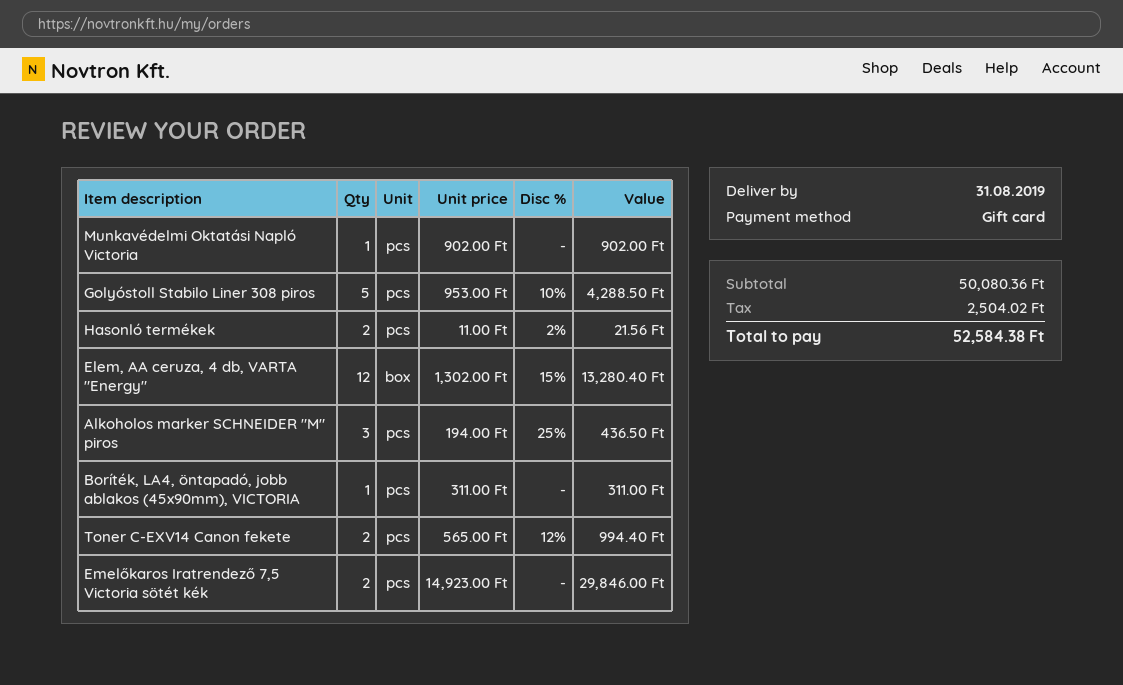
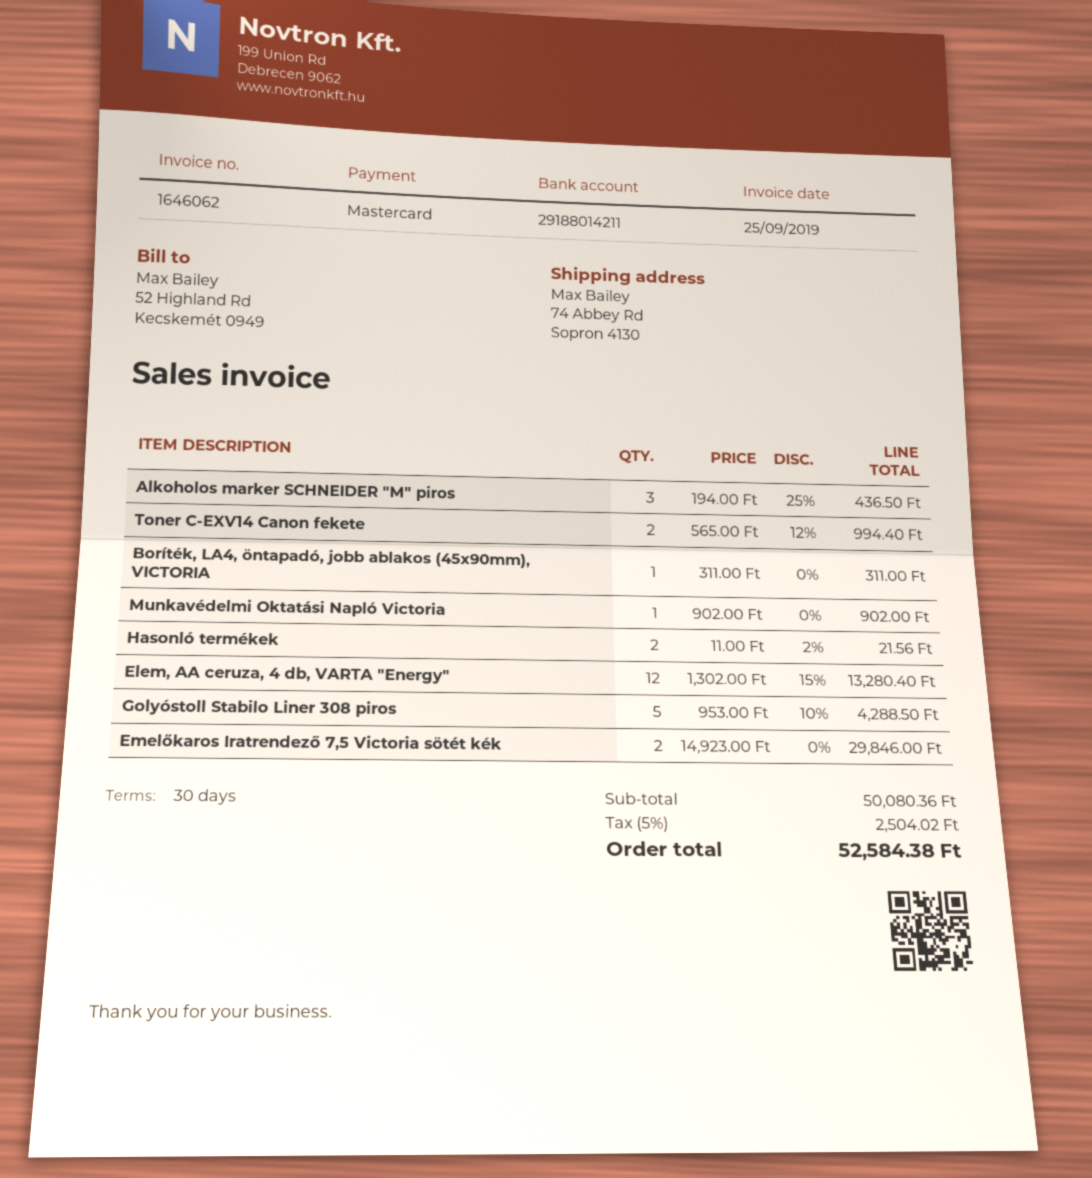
payment method: gift card -> Mastercard

